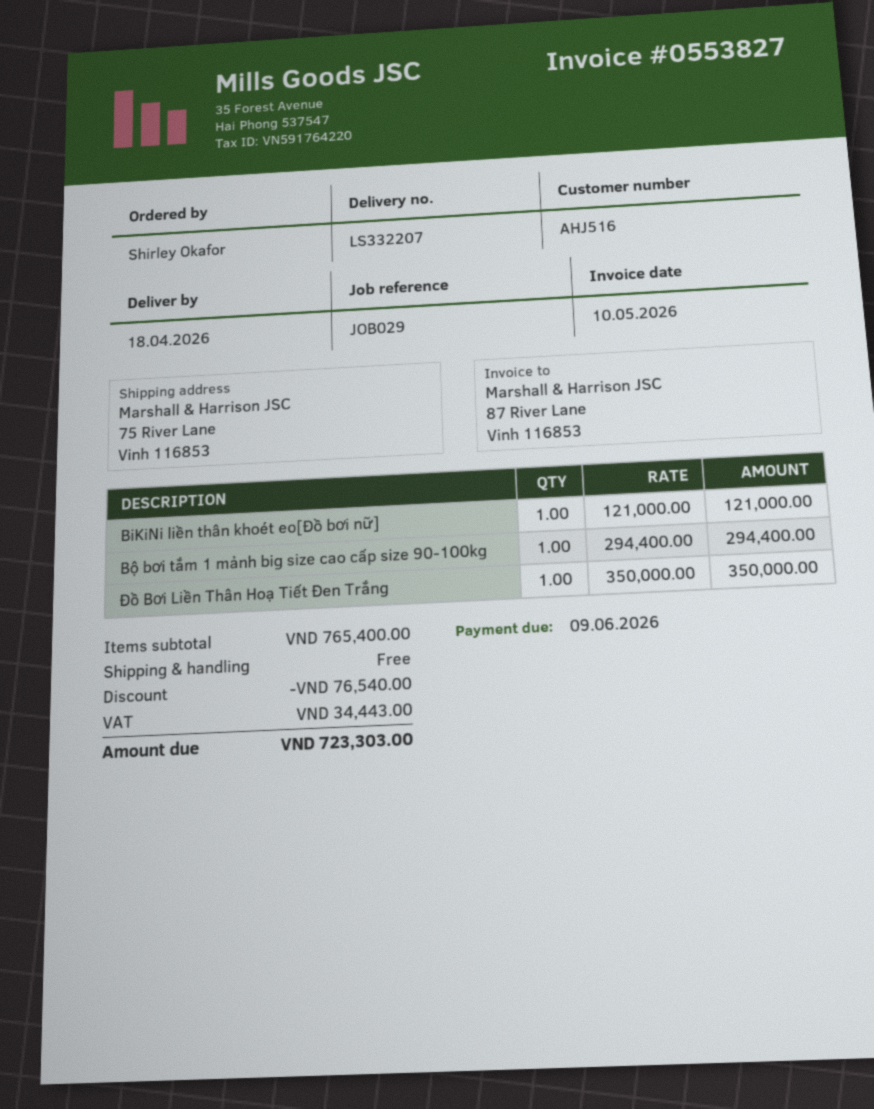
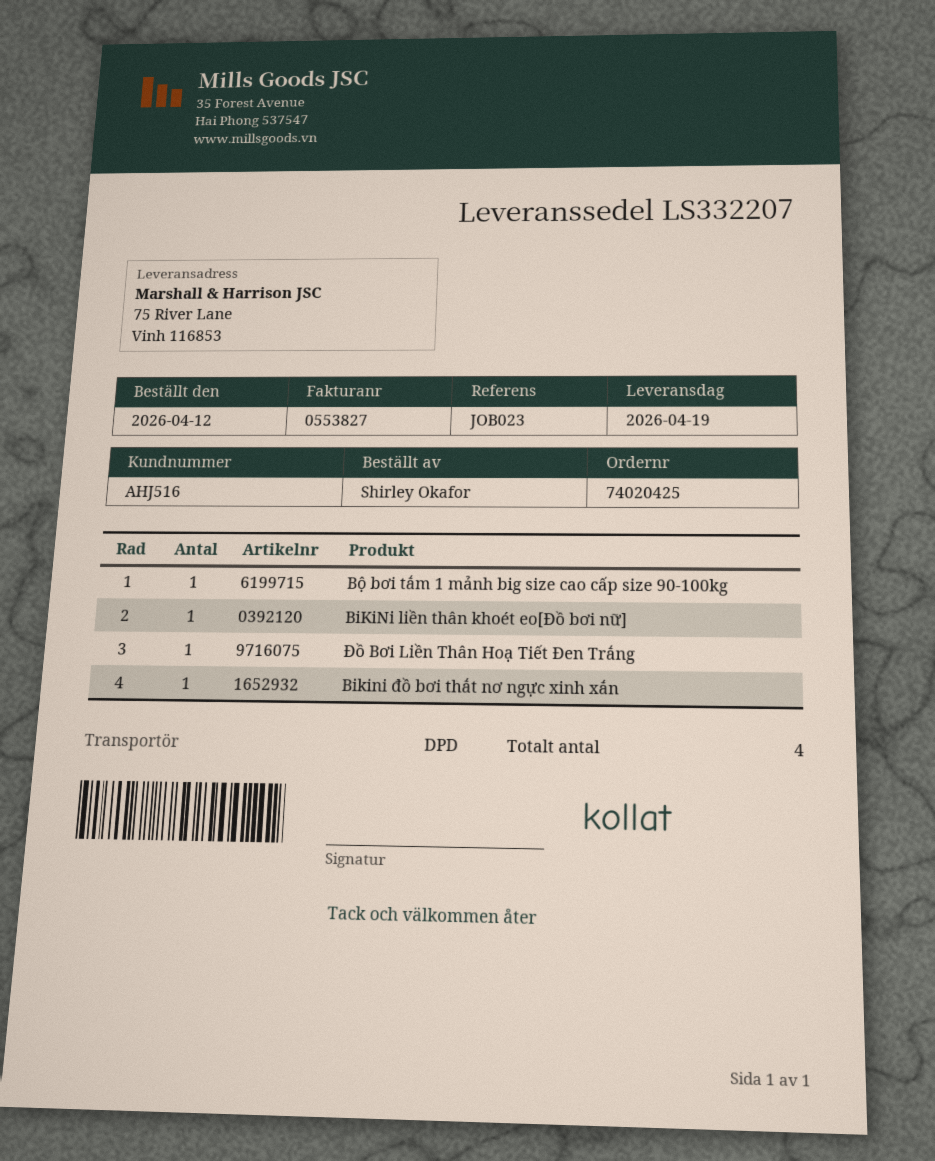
delivery date: 2026-04-18 -> 2026-04-19
reference: JOB029 -> JOB023
Bikini đồ bơi thắt nơ ngực xinh xắn: none -> 1

